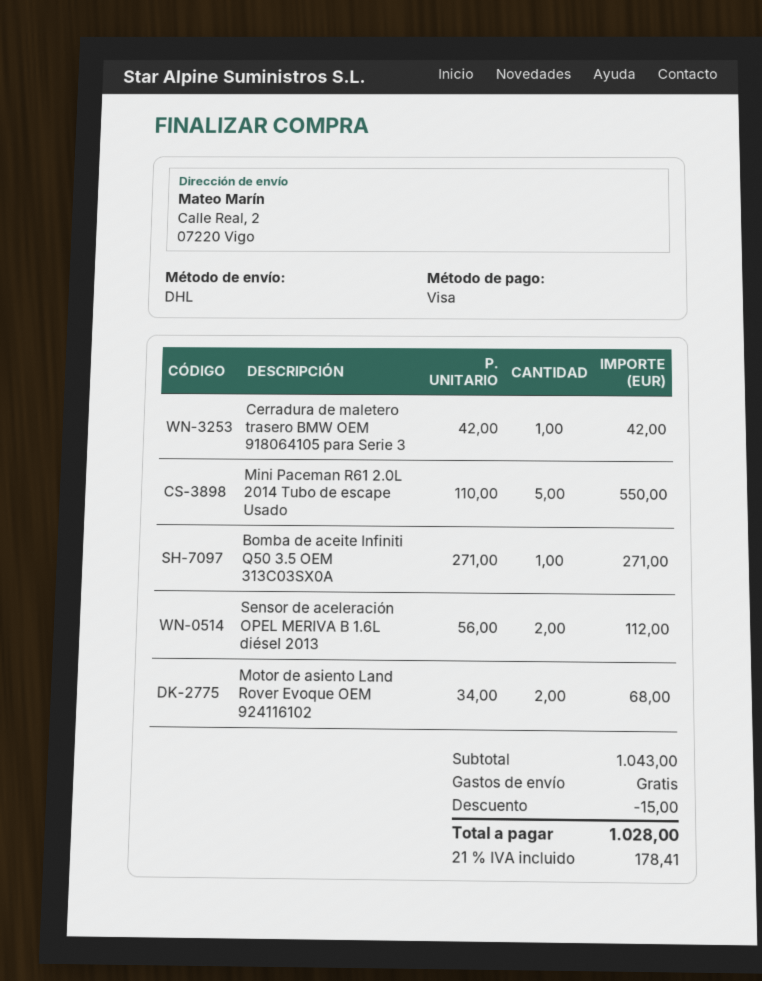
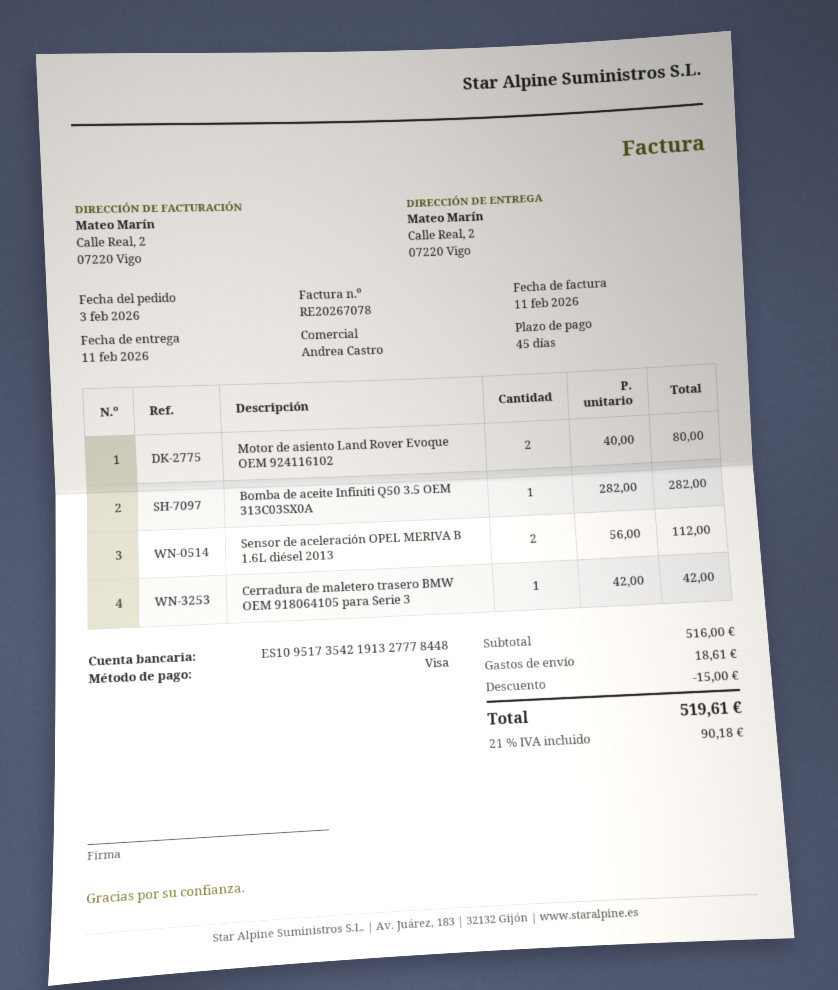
Mini Paceman R61 2.0L 2014 Tubo de escape Usado: 5 x 110.00 = 550.00 -> none
Bomba de aceite Infiniti Q50 3.5 OEM 313C03SX0A: 1 x 271.00 = 271.00 -> 1 x 282.00 = 282.00
Motor de asiento Land Rover Evoque OEM 924116102: 2 x 34.00 = 68.00 -> 2 x 40.00 = 80.00
subtotal: 1043.00 -> 516.00
shipping: 0.00 -> 18.61
tax: 21% = 178.41 -> 21% = 90.18
total: 1028.00 -> 519.61

